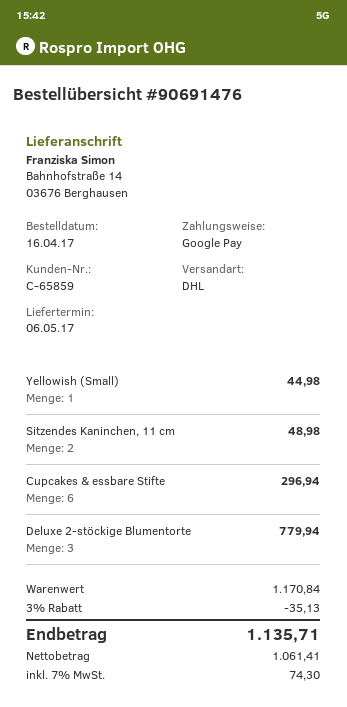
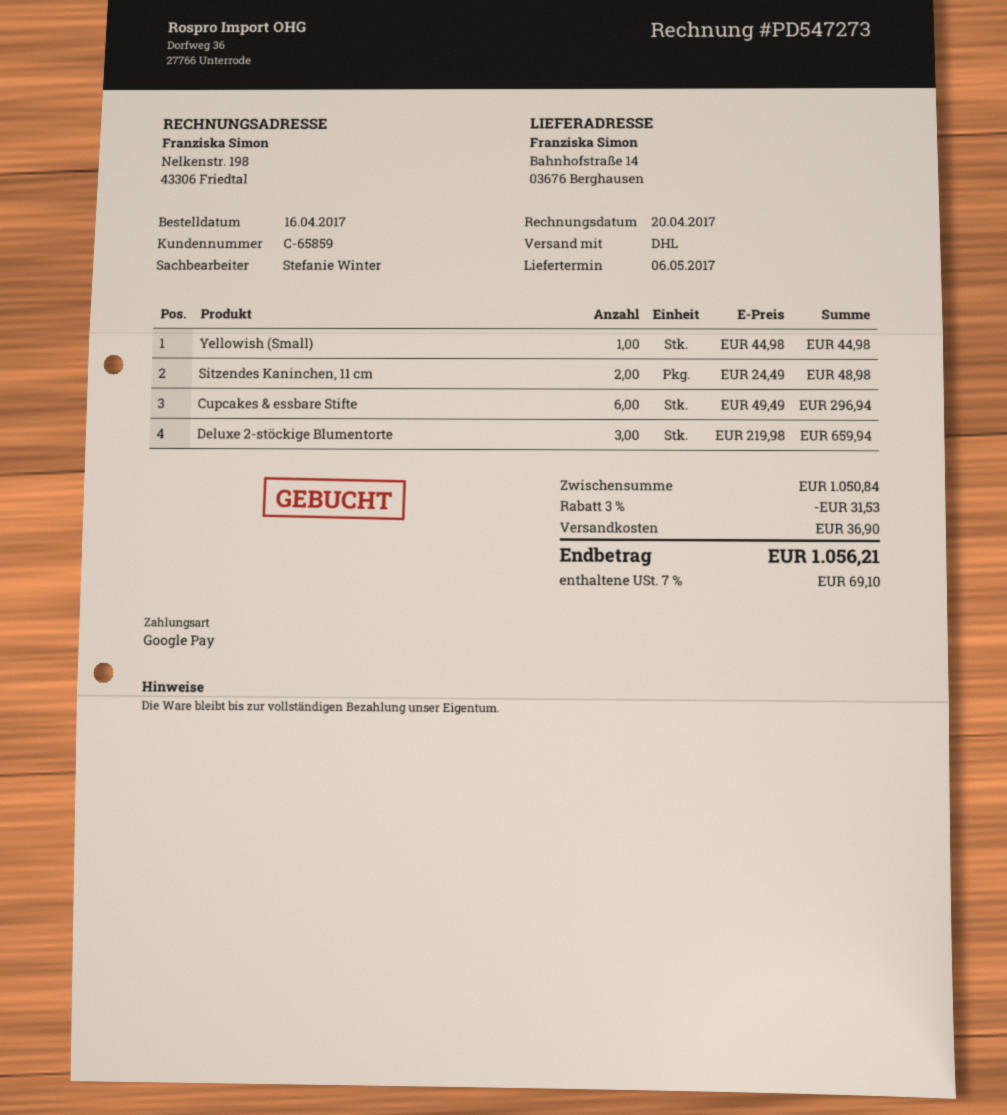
Deluxe 2-stöckige Blumentorte: 3 for 779.94 -> 3 for 659.94
subtotal: 1170.84 -> 1050.84
discount: 3% = 35.13 -> 3% = 31.53
shipping: none -> 36.90
tax: 7% = 74.30 -> 7% = 69.10
total: 1135.71 -> 1056.21

